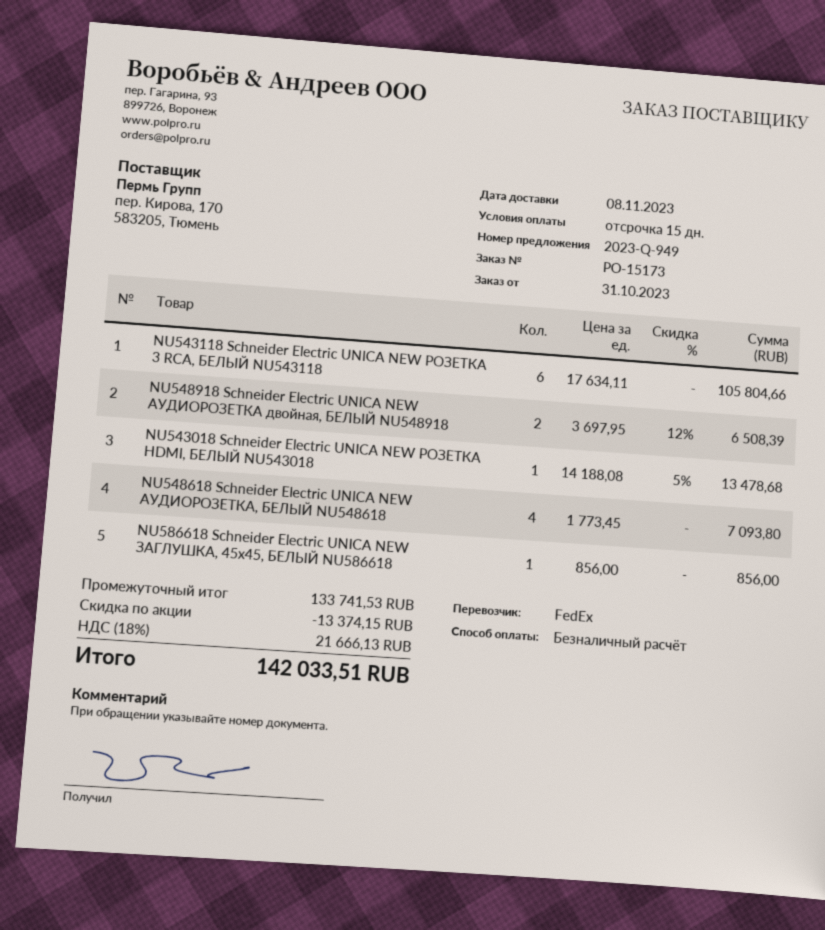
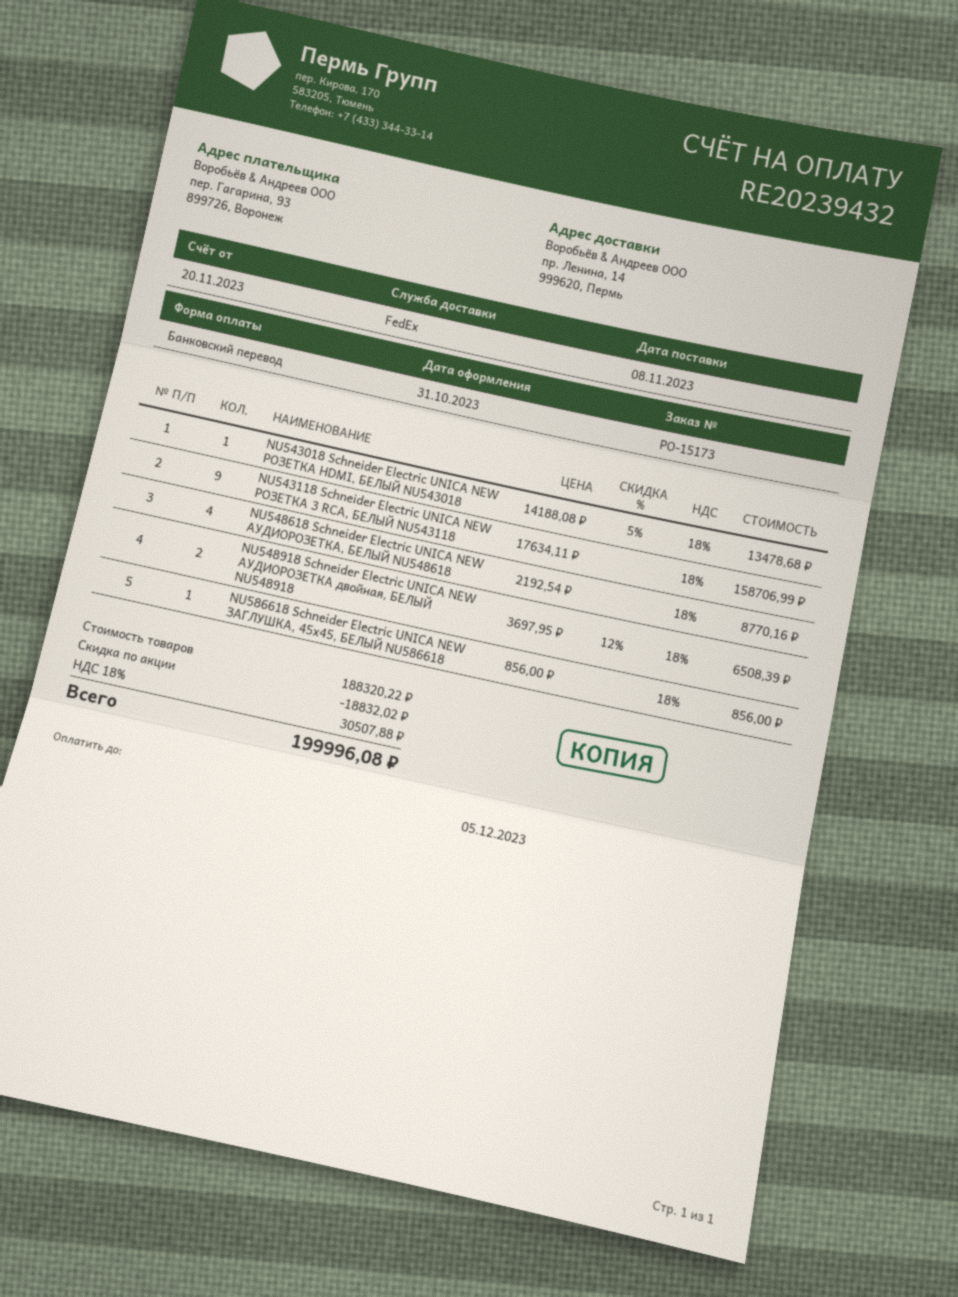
NU543118 Schneider Electric UNICA NEW РОЗЕТКА 3 RCA, БЕЛЫЙ NU543118: 6 x 17634.11 = 105804.66 -> 9 x 17634.11 = 158706.99
NU548618 Schneider Electric UNICA NEW АУДИОРОЗЕТКА, БЕЛЫЙ NU548618: 4 x 1773.45 = 7093.80 -> 4 x 2192.54 = 8770.16
subtotal: 133741.53 -> 188320.22
discount: 13374.15 -> 18832.02
tax: 18% = 21666.13 -> 18% = 30507.88
total: 142033.51 -> 199996.08

